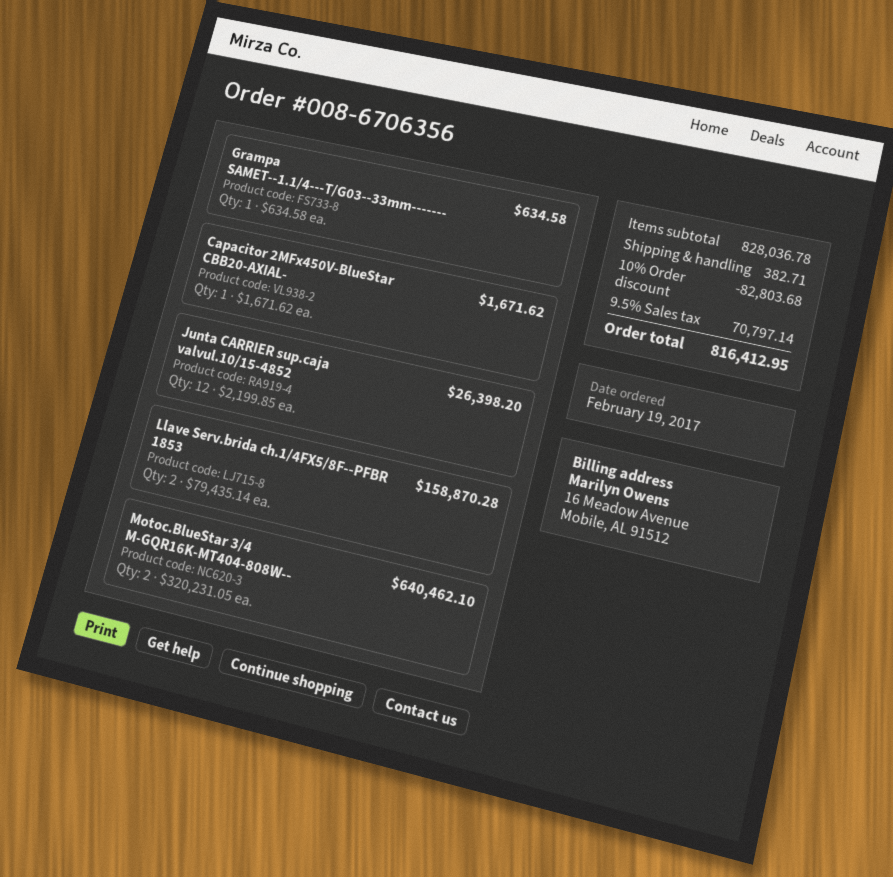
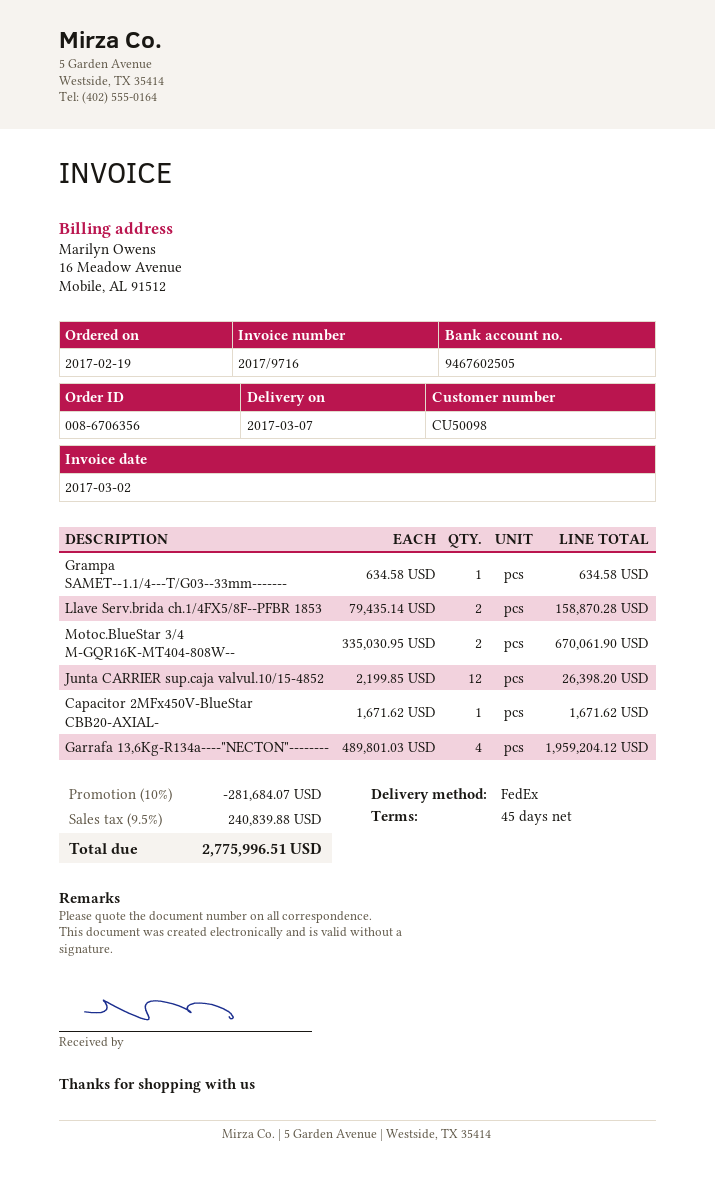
Motoc.BlueStar 3/4 M-GQR16K-MT404-808W--: 2 x 320231.05 = 640462.10 -> 2 x 335030.95 = 670061.90
Garrafa 13,6Kg-R134a----"NECTON"--------: none -> 4 x 489801.03 = 1959204.12
discount: 10% = 82803.68 -> 10% = 281684.07
shipping: 382.71 -> none
tax: 9.5% = 70797.14 -> 9.5% = 240839.88
total: 816412.95 -> 2775996.51

